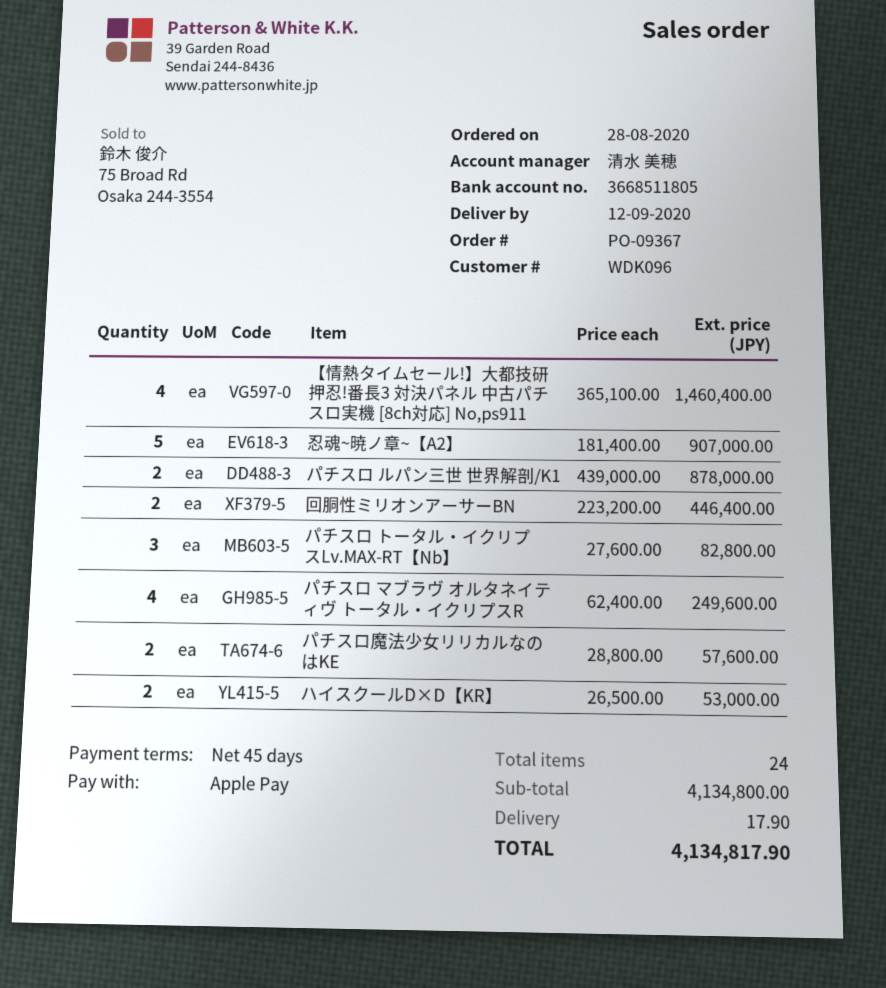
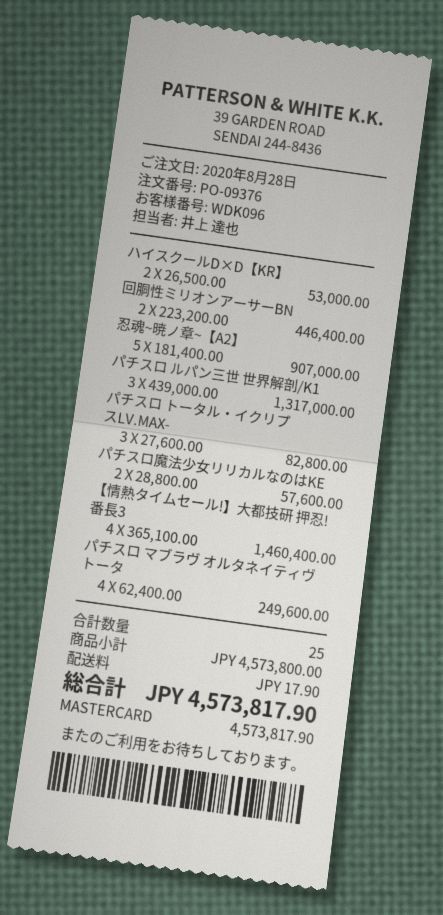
order number: PO-09367 -> PO-09376
sales rep: 清水 美穂 -> 井上 達也
payment method: Apple Pay -> Mastercard
パチスロ ルパン三世 世界解剖/K1: 2 x 439000.00 = 878000.00 -> 3 x 439000.00 = 1317000.00
total quantity: 24 -> 25
subtotal: 4134800.00 -> 4573800.00
total: 4134817.90 -> 4573817.90

